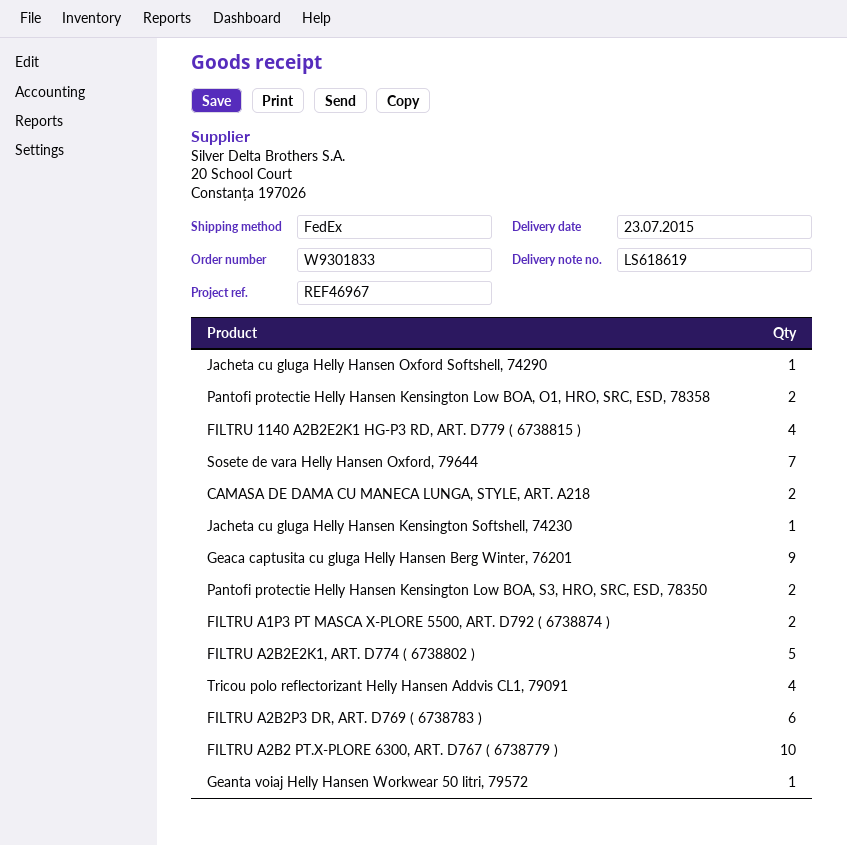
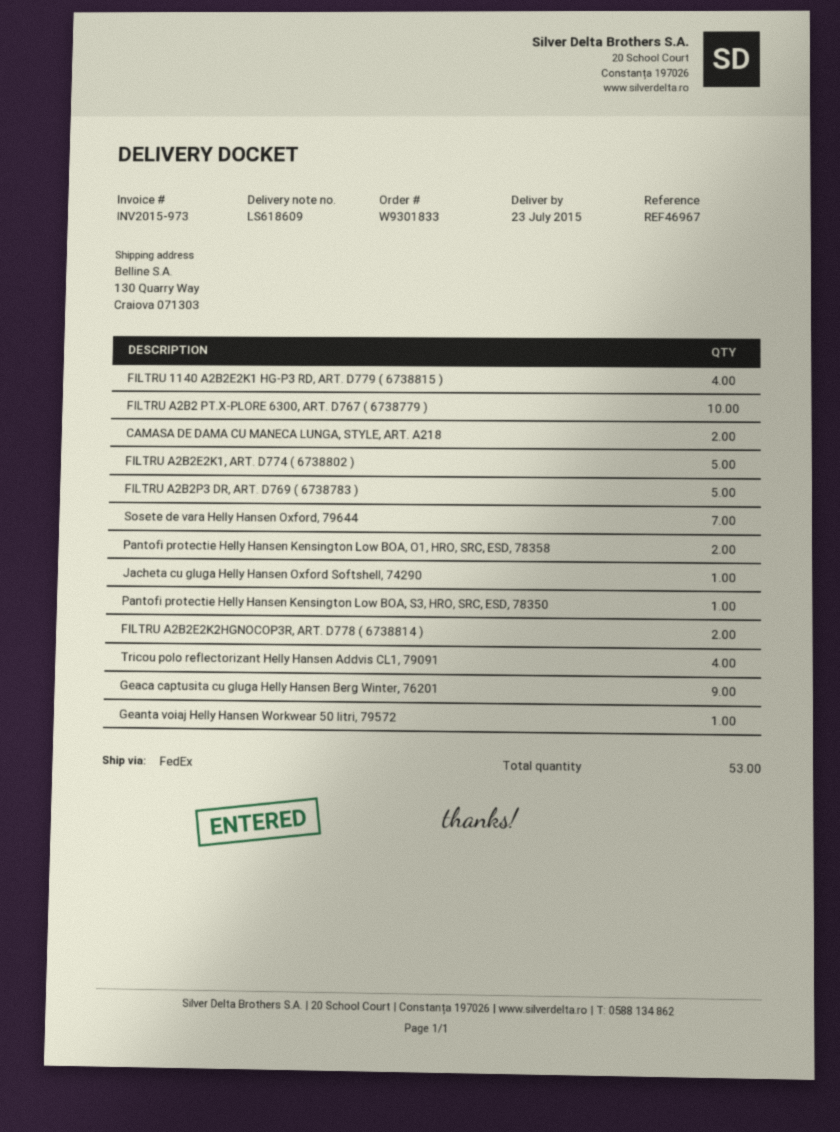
delivery note number: LS618619 -> LS618609
Jacheta cu gluga Helly Hansen Kensington Softshell, 74230: 1 -> none
Pantofi protectie Helly Hansen Kensington Low BOA, S3, HRO, SRC, ESD, 78350: 2 -> 1
FILTRU A1P3 PT MASCA X-PLORE 5500, ART. D792 ( 6738874 ): 2 -> none
FILTRU A2B2P3 DR, ART. D769 ( 6738783 ): 6 -> 5
FILTRU A2B2E2K2HGNOCOP3R, ART. D778 ( 6738814 ): none -> 2

